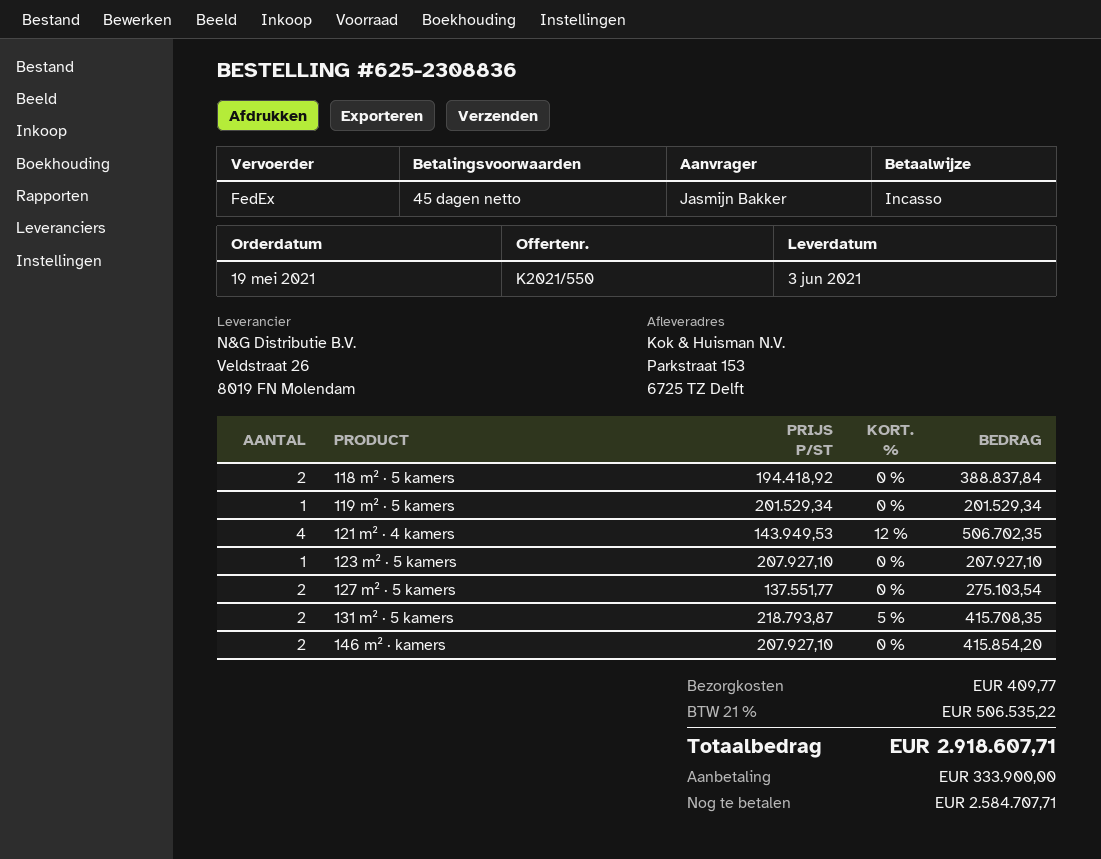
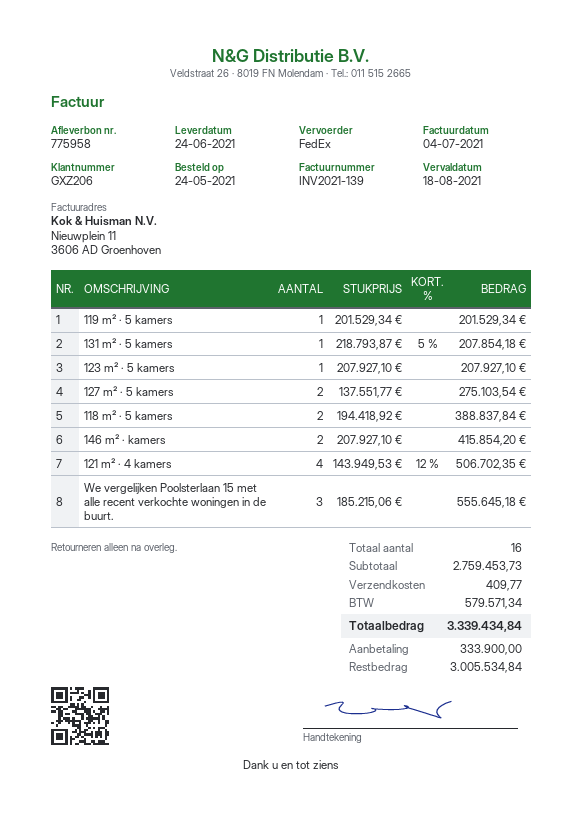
order date: 2021-05-19 -> 2021-05-24
delivery date: 2021-06-03 -> 2021-06-24
131 m² · 5 kamers: 2 x 218793.87 - 5% = 415708.35 -> 1 x 218793.87 - 5% = 207854.18
We vergelijken Poolsterlaan 15 met alle recent verkochte woningen in de buurt.: none -> 3 x 185215.06 = 555645.18
tax: 506535.22 -> 579571.34
total: 2918607.71 -> 3339434.84
balance: 2584707.71 -> 3005534.84

